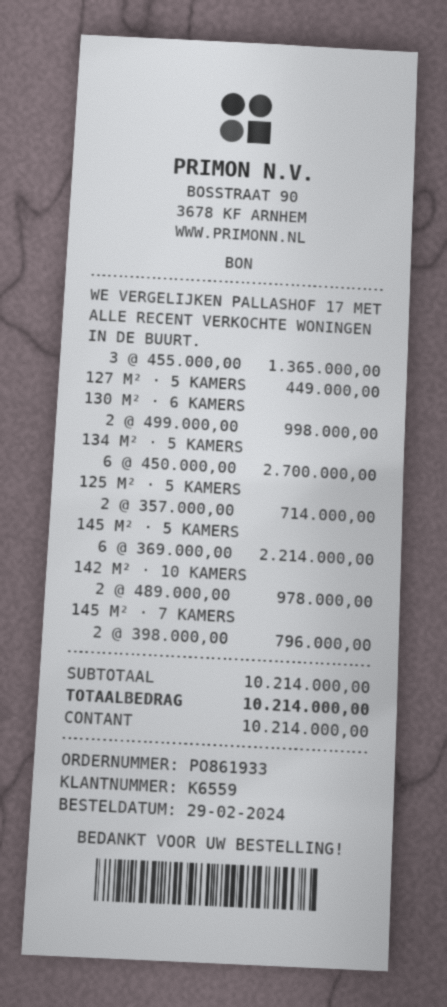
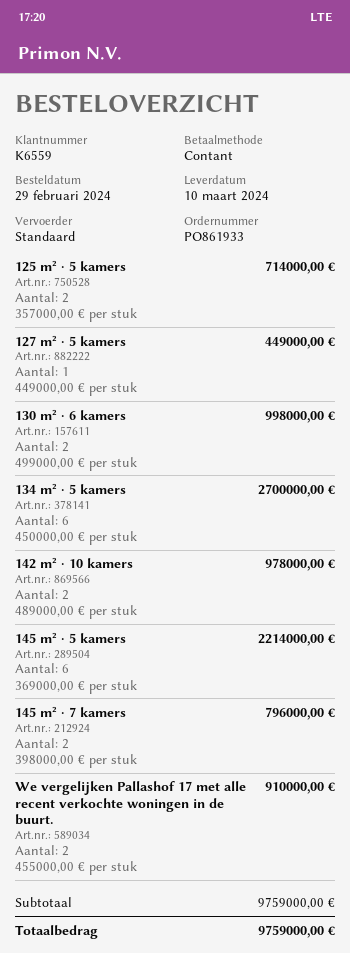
WE VERGELIJKEN PALLASHOF 17 MET ALLE RECENT VERKOCHTE WONINGEN IN DE BUURT.: 3 x 455000.00 = 1365000.00 -> 2 x 455000.00 = 910000.00
subtotal: 10214000.00 -> 9759000.00
total: 10214000.00 -> 9759000.00

